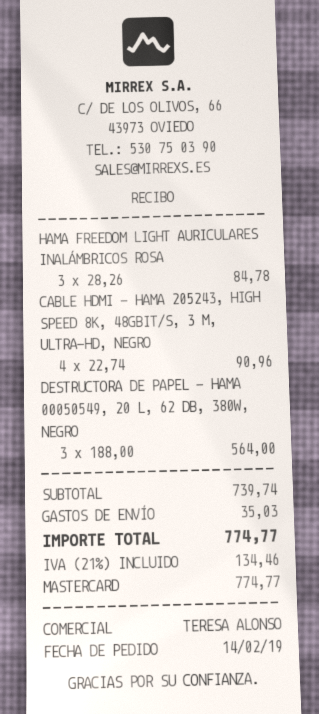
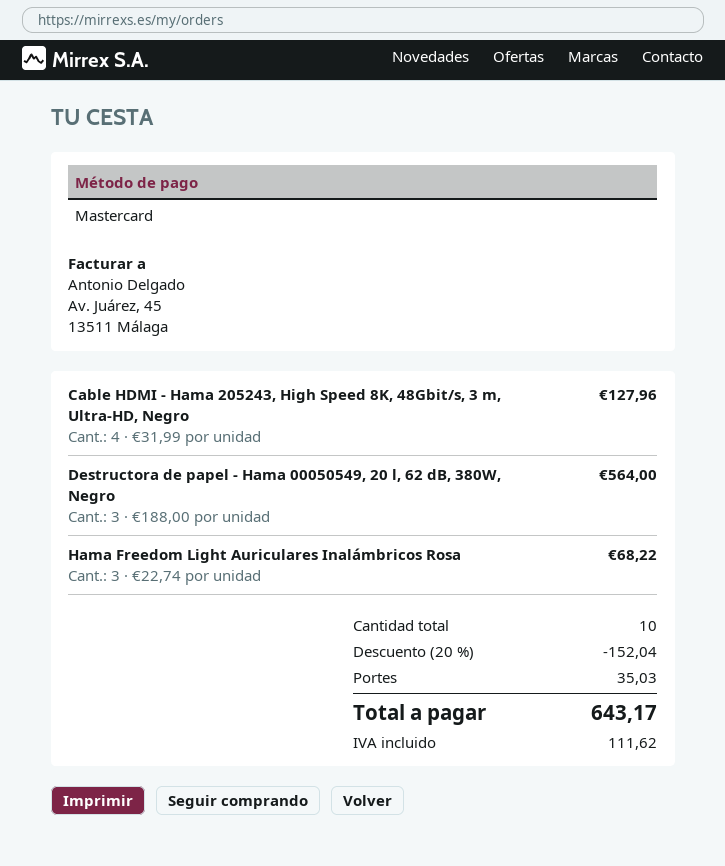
HAMA FREEDOM LIGHT AURICULARES INALÁMBRICOS ROSA: 3 x 28.26 = 84.78 -> 3 x 22.74 = 68.22
CABLE HDMI - HAMA 205243, HIGH SPEED 8K, 48GBIT/S, 3 M, ULTRA-HD, NEGRO: 4 x 22.74 = 90.96 -> 4 x 31.99 = 127.96
discount: none -> 20% = 152.04
tax: 134.46 -> 111.62
total: 774.77 -> 643.17

